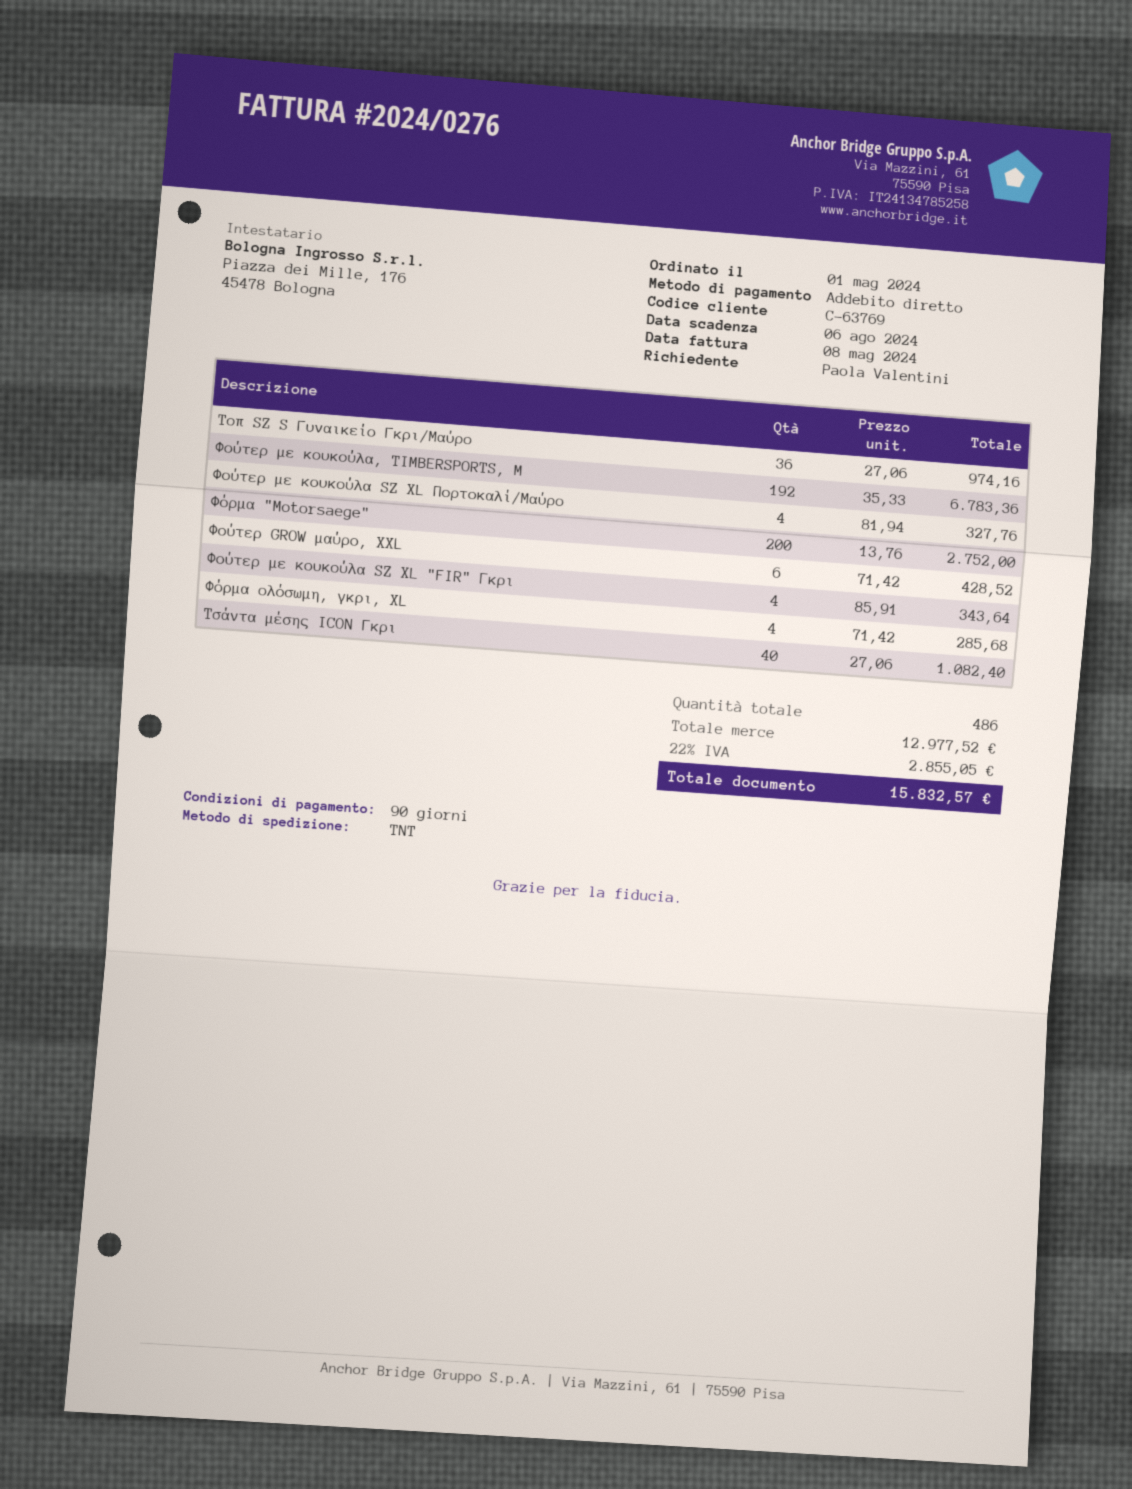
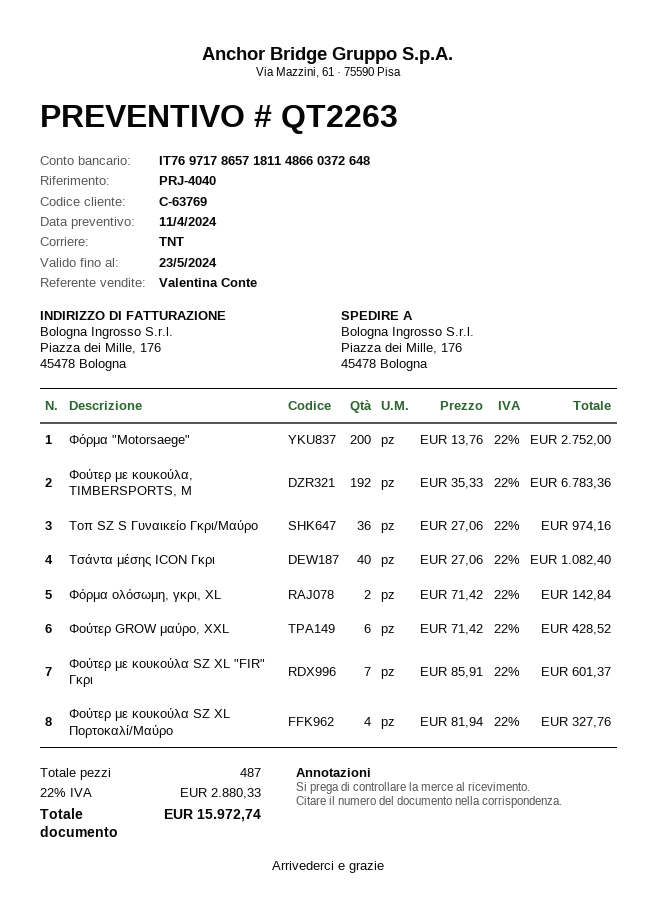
Φούτερ με κουκούλα SZ XL "FIR" Γκρι: 4 x 85.91 = 343.64 -> 7 x 85.91 = 601.37
Φόρμα ολόσωμη, γκρι, XL: 4 x 71.42 = 285.68 -> 2 x 71.42 = 142.84
total quantity: 486 -> 487
tax: 22% = 2855.05 -> 22% = 2880.33
total: 15832.57 -> 15972.74

